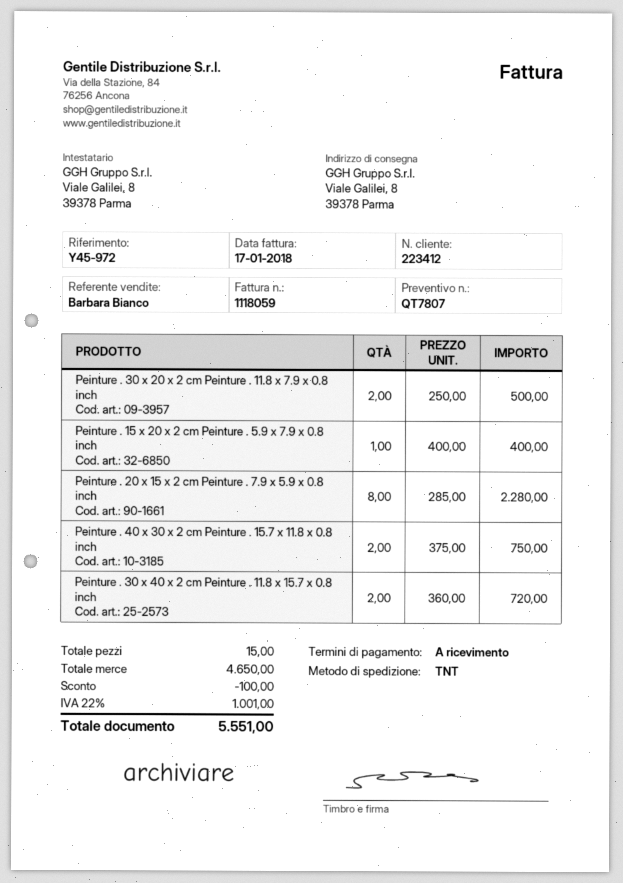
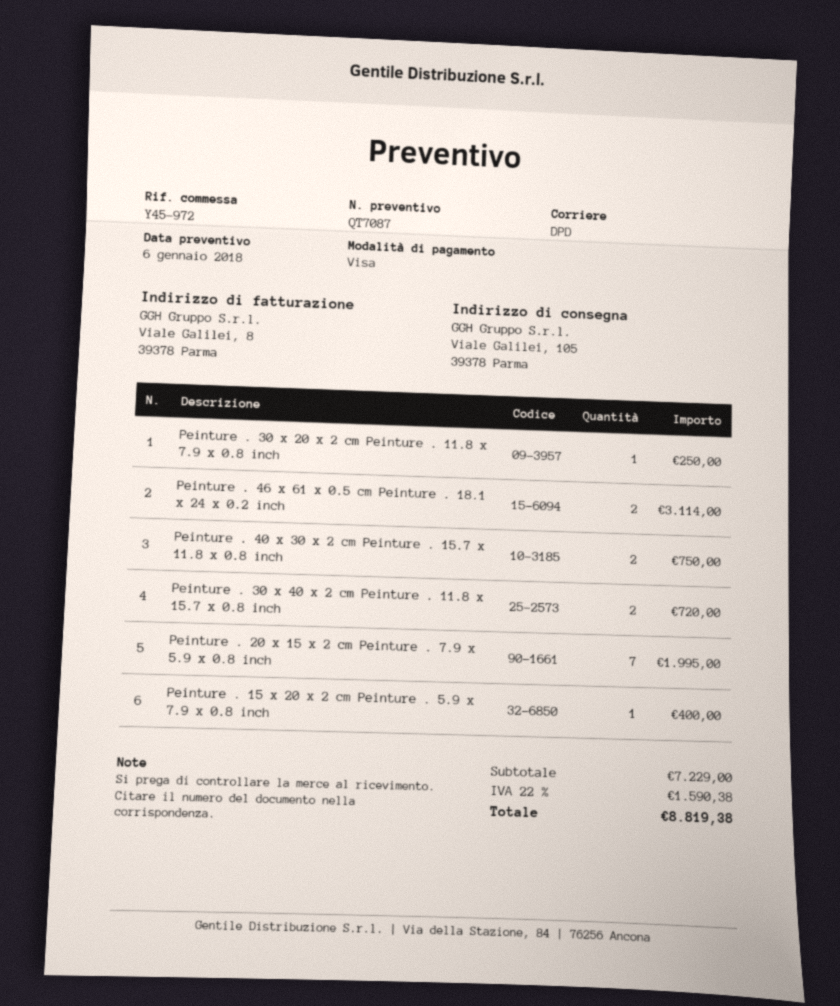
quote number: QT7807 -> QT7087
shipping method: TNT -> DPD
ship to: Viale Galilei, 8, 39378 Parma -> Viale Galilei, 105, 39378 Parma
Peinture . 30 x 20 x 2 cm Peinture . 11.8 x 7.9 x 0.8 inch: 2 for 500.00 -> 1 for 250.00
Peinture . 20 x 15 x 2 cm Peinture . 7.9 x 5.9 x 0.8 inch: 8 for 2280.00 -> 7 for 1995.00
Peinture . 46 x 61 x 0.5 cm Peinture . 18.1 x 24 x 0.2 inch: none -> 2 for 3114.00
subtotal: 4650.00 -> 7229.00
discount: 100.00 -> none
tax: 22% = 1001.00 -> 22% = 1590.38
total: 5551.00 -> 8819.38

